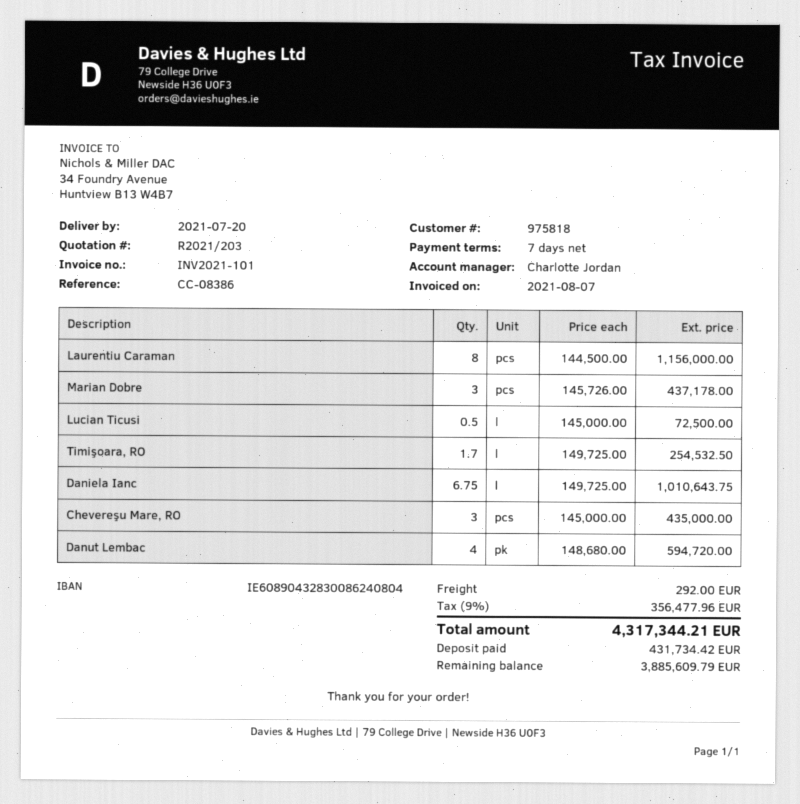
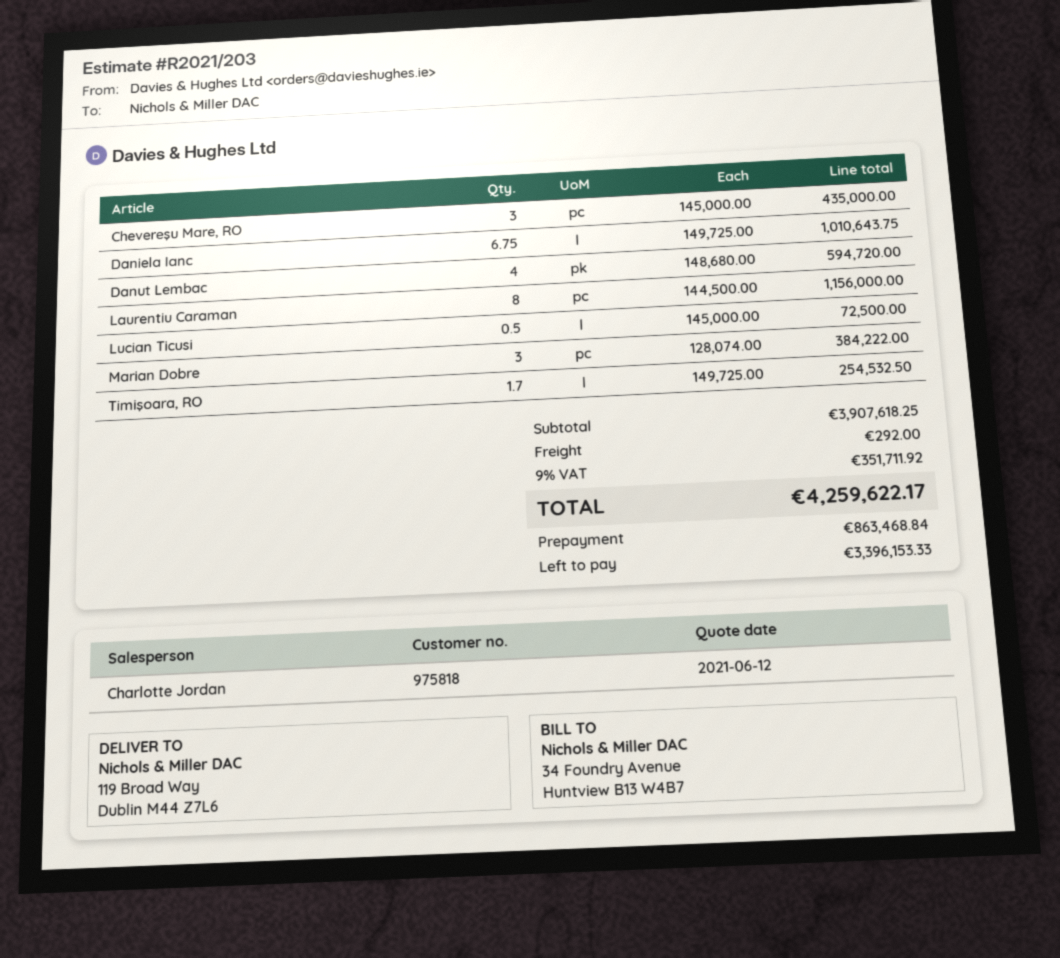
Marian Dobre: 3 x 145726.00 = 437178.00 -> 3 x 128074.00 = 384222.00
tax: 9% = 356477.96 -> 9% = 351711.92
total: 4317344.21 -> 4259622.17
deposit: 431734.42 -> 863468.84
balance: 3885609.79 -> 3396153.33

